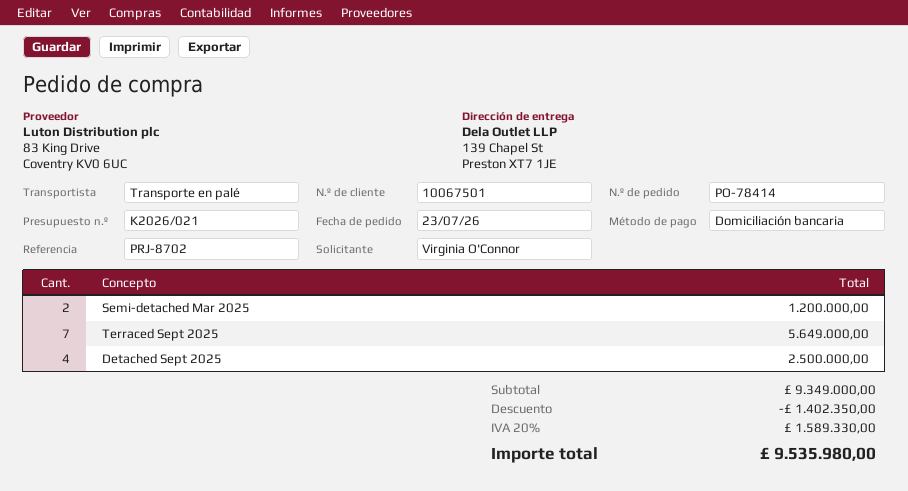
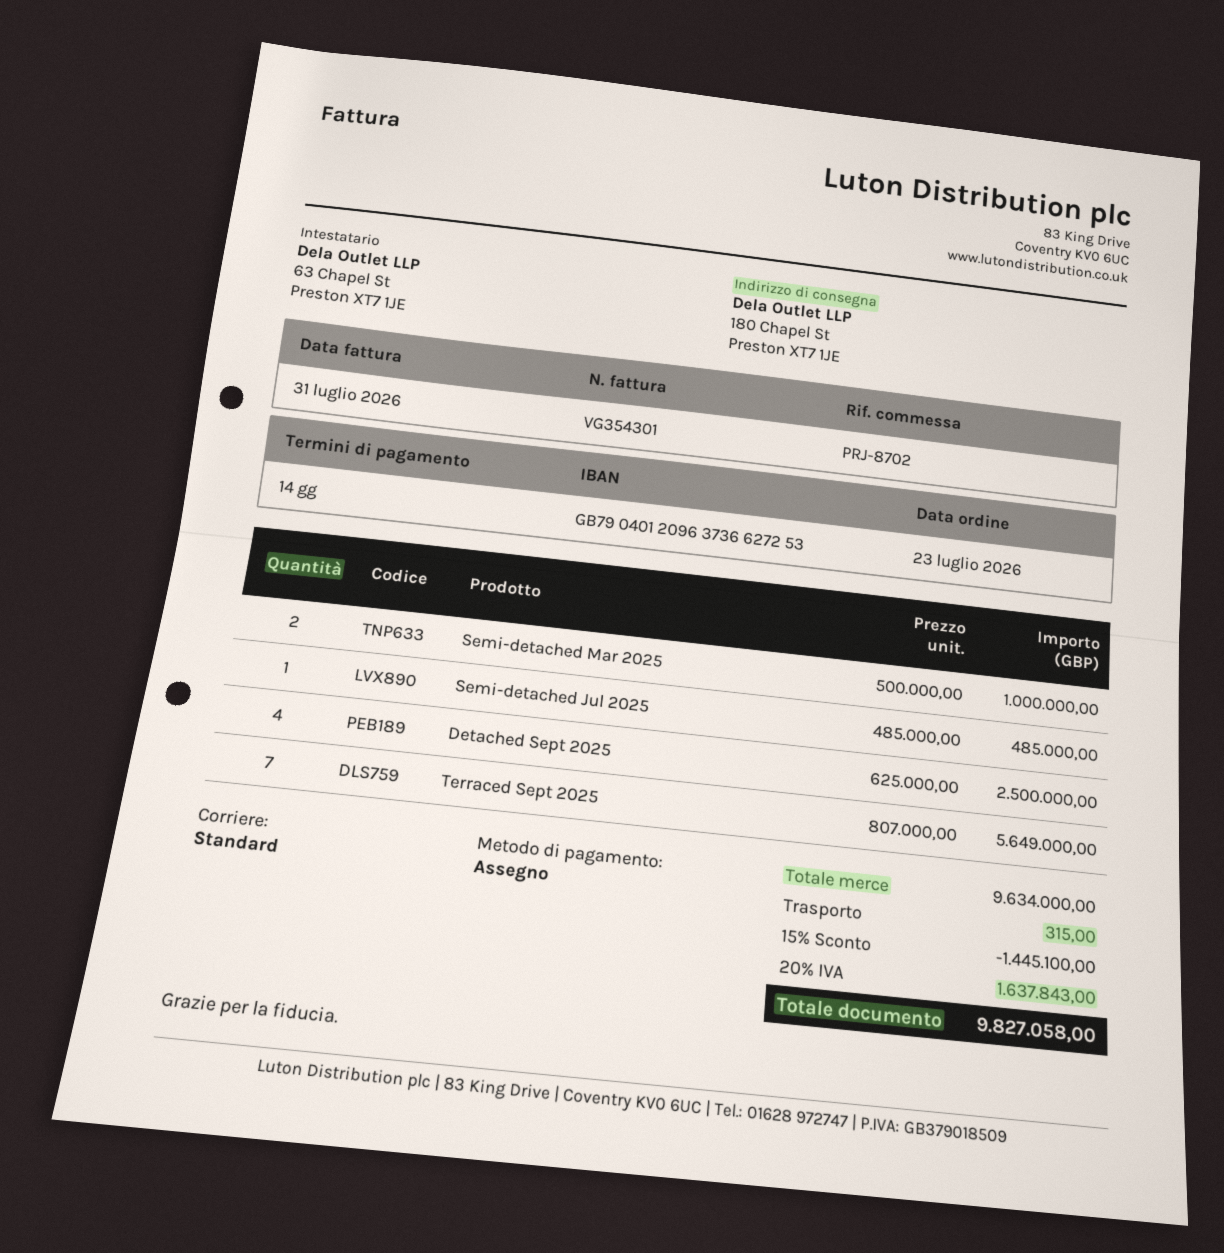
payment method: direct debit -> cheque
shipping method: pallet freight -> standard
ship to: 139 Chapel St, Preston XT7 1JE -> 180 Chapel St, Preston XT7 1JE
Semi-detached Mar 2025: 2 for 1200000.00 -> 2 for 1000000.00
Semi-detached Jul 2025: none -> 1 for 485000.00
subtotal: 9349000.00 -> 9634000.00
discount: 1402350.00 -> 1445100.00
shipping: none -> 315.00
tax: 20% = 1589330.00 -> 20% = 1637843.00
total: 9535980.00 -> 9827058.00

